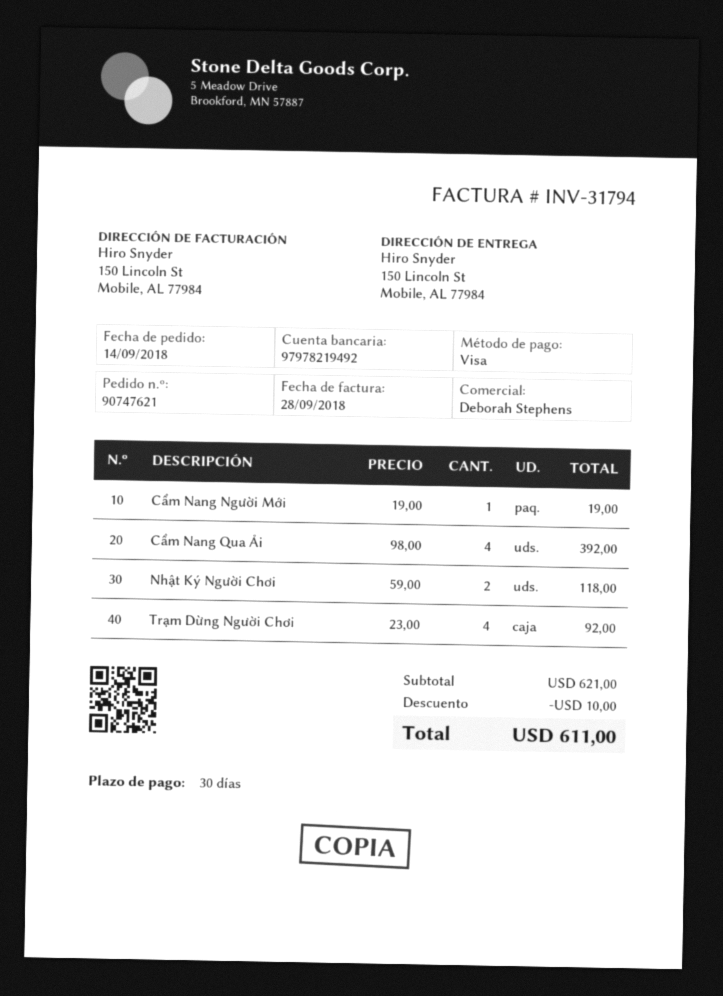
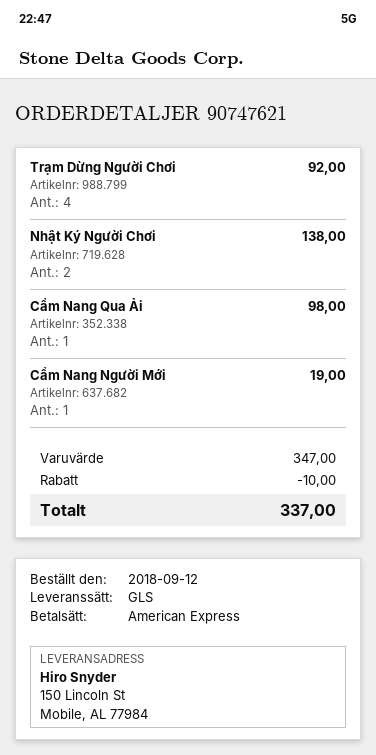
order date: 2018-09-14 -> 2018-09-12
payment method: Visa -> American Express
Cẩm Nang Qua Ải: 4 for 392.00 -> 1 for 98.00
Nhật Ký Người Chơi: 2 for 118.00 -> 2 for 138.00
subtotal: 621.00 -> 347.00
total: 611.00 -> 337.00

